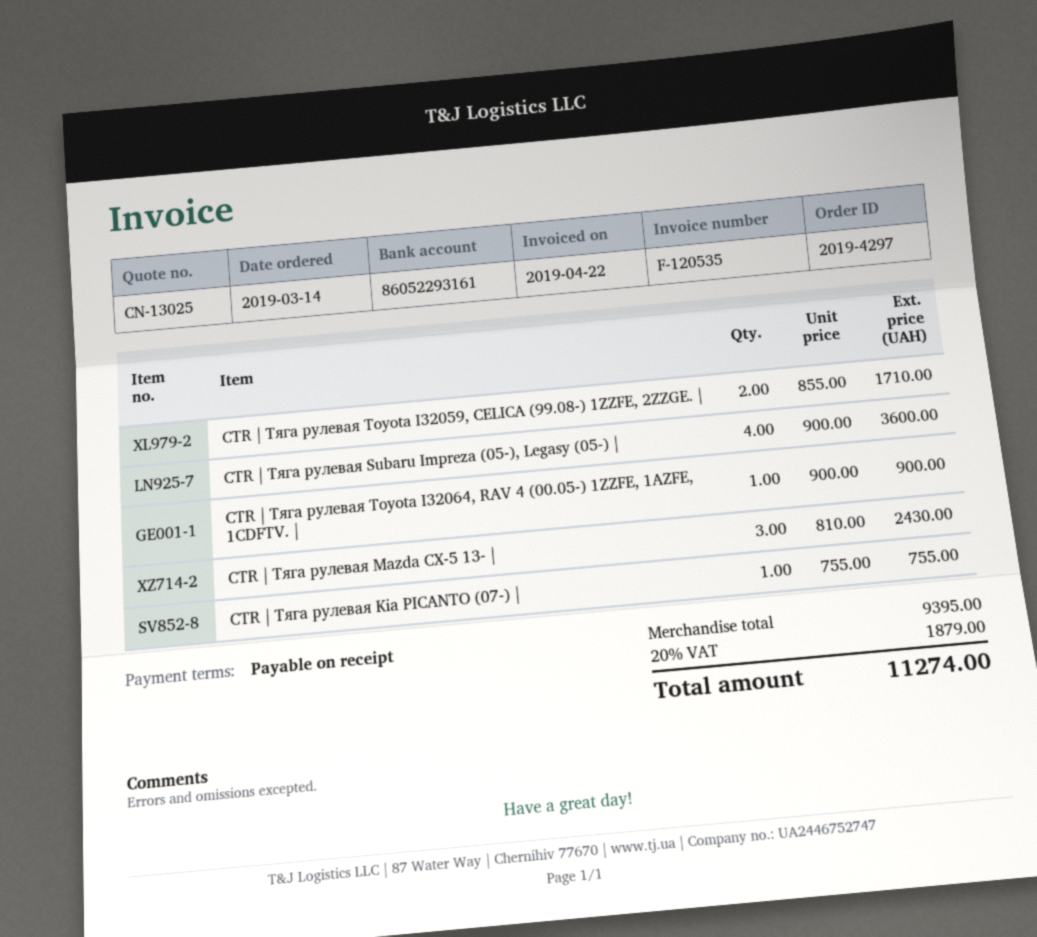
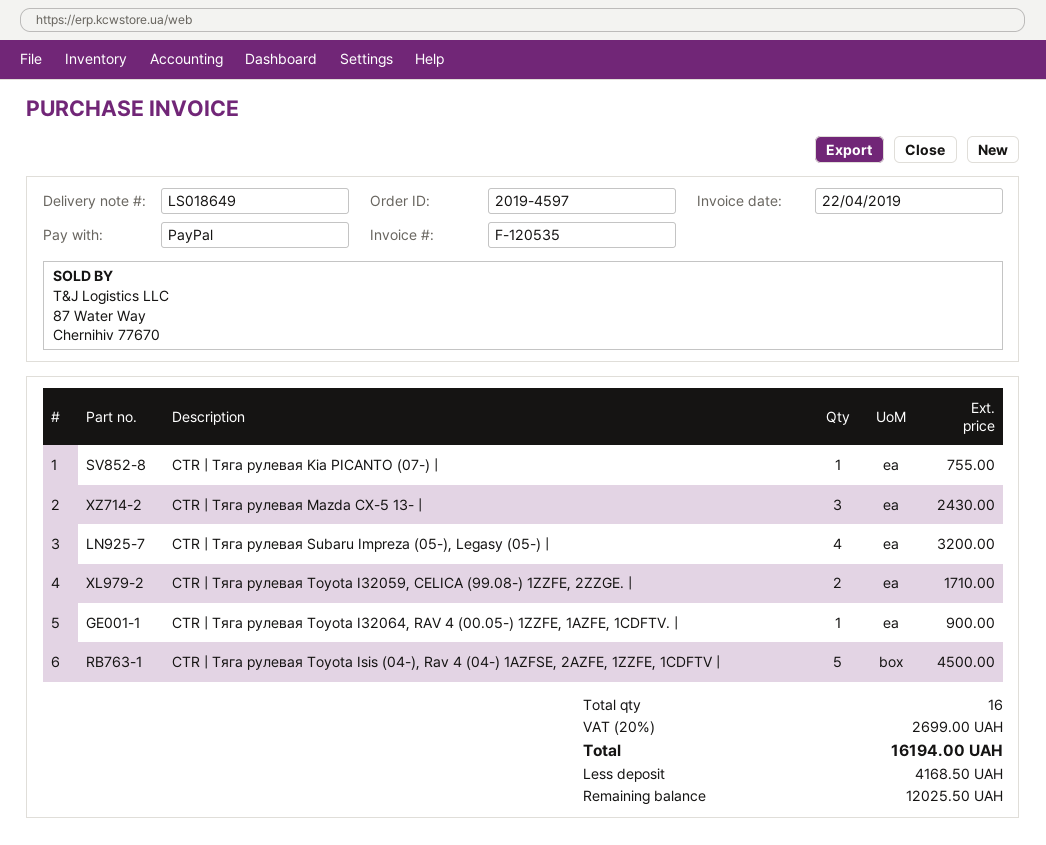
order number: 2019-4297 -> 2019-4597
CTR | Тяга рулевая Subaru Impreza (05-), Legasy (05-) |: 4 for 3600.00 -> 4 for 3200.00
CTR | Тяга рулевая Toyota Isis (04-), Rav 4 (04-) 1AZFSE, 2AZFE, 1ZZFE, 1CDFTV |: none -> 5 for 4500.00
tax: 20% = 1879.00 -> 20% = 2699.00
total: 11274.00 -> 16194.00

